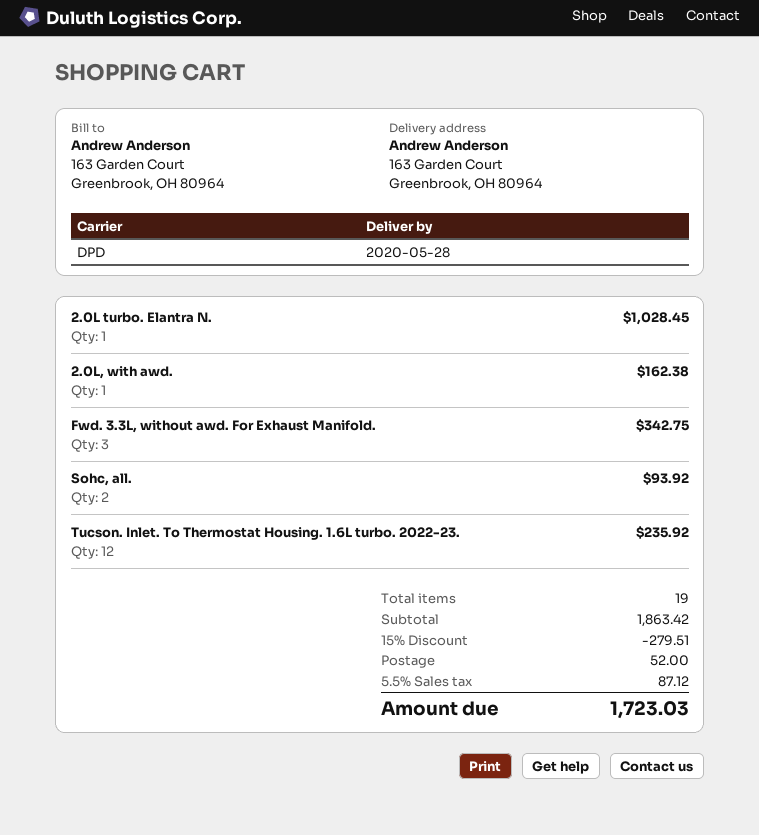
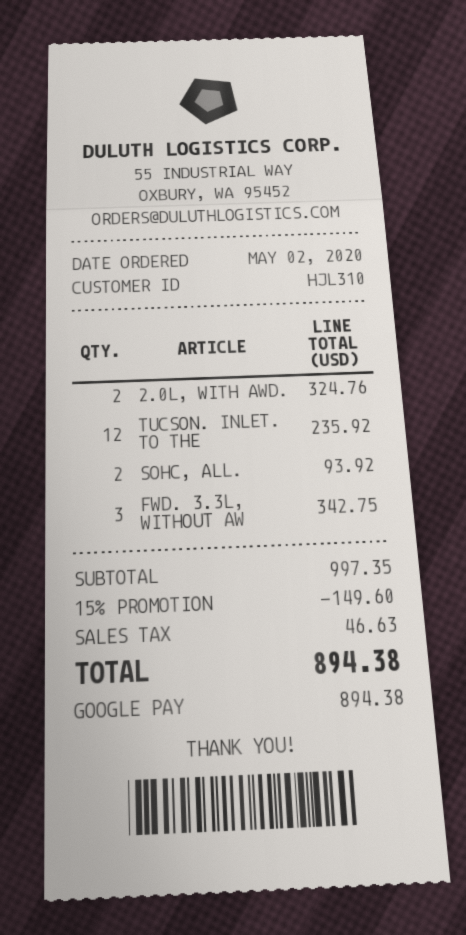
2.0L turbo. Elantra N.: 1 for 1028.45 -> none
2.0L, with awd.: 1 for 162.38 -> 2 for 324.76
subtotal: 1863.42 -> 997.35
discount: 15% = 279.51 -> 15% = 149.60
shipping: 52.00 -> none
tax: 87.12 -> 46.63
total: 1723.03 -> 894.38

